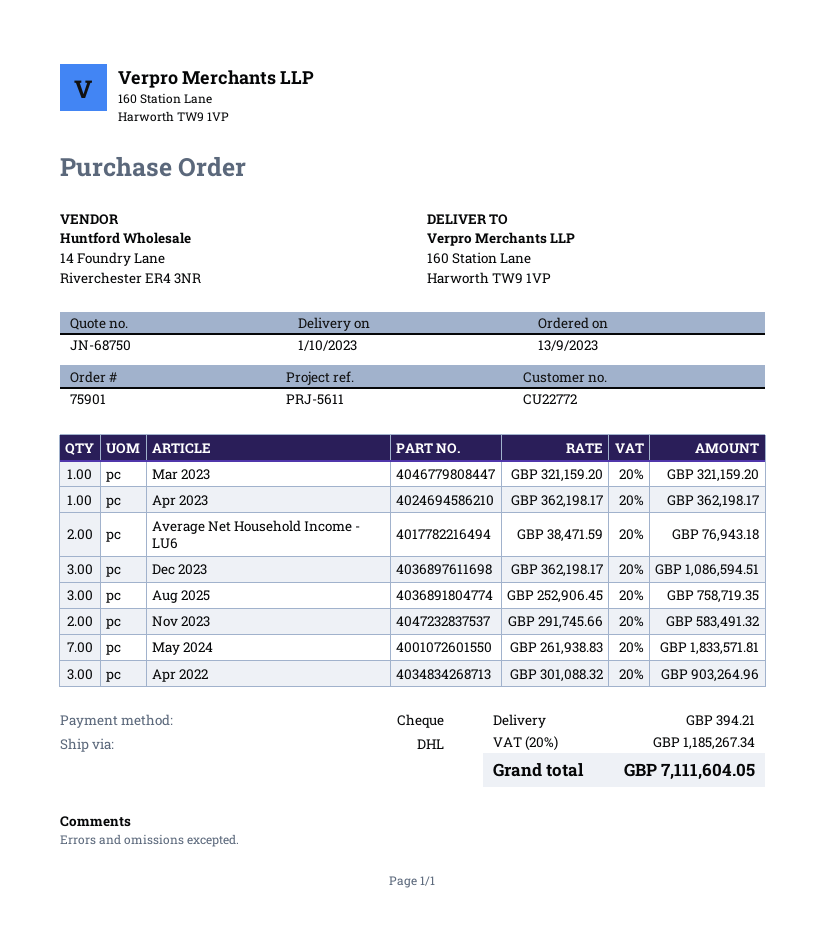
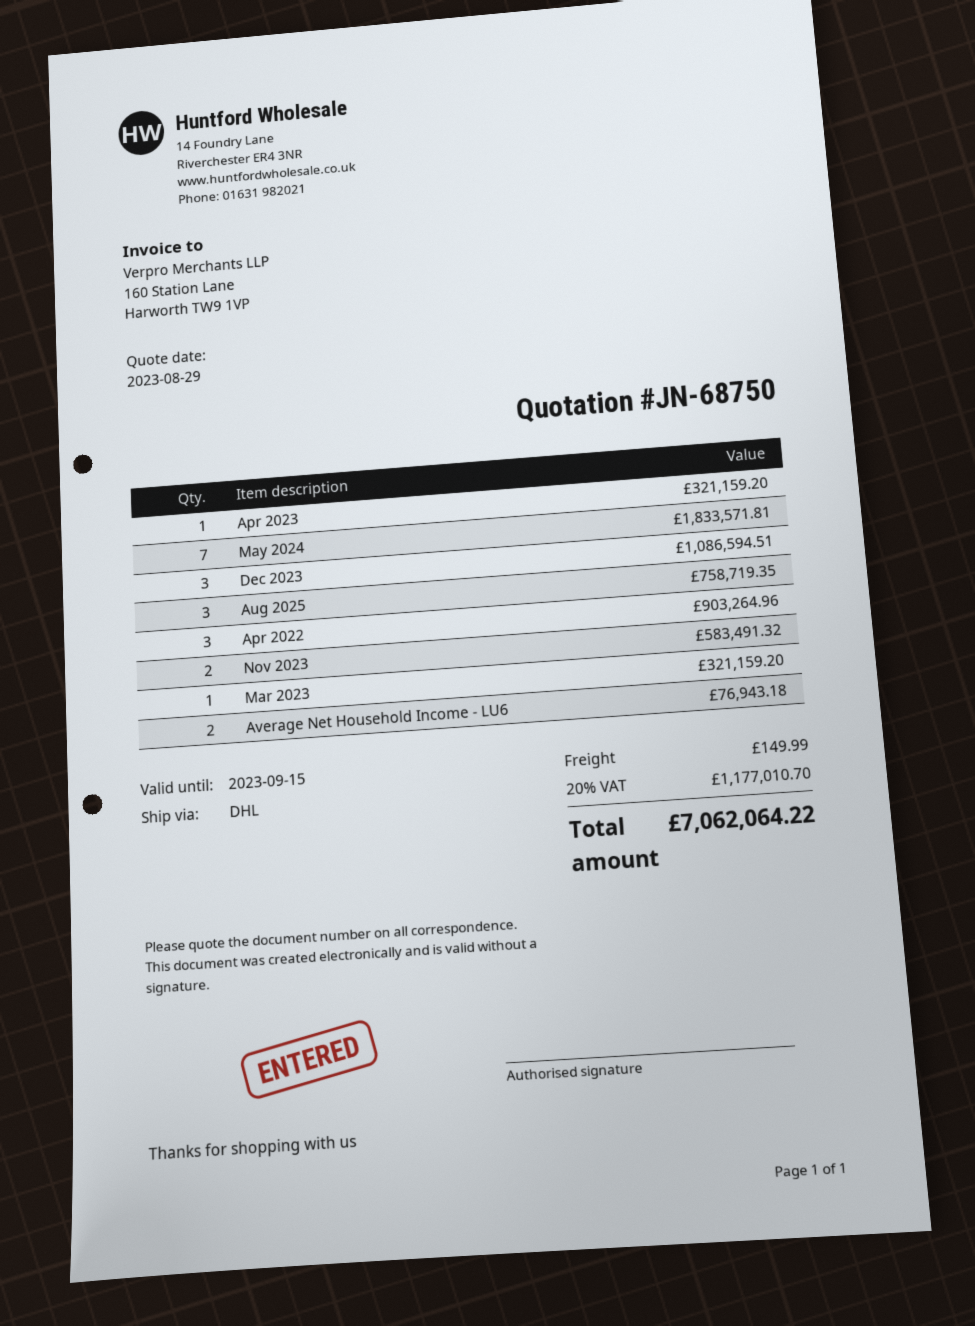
Apr 2023: 1 for 362198.17 -> 1 for 321159.20
shipping: 394.21 -> 149.99
tax: 20% = 1185267.34 -> 20% = 1177010.70
total: 7111604.05 -> 7062064.22

